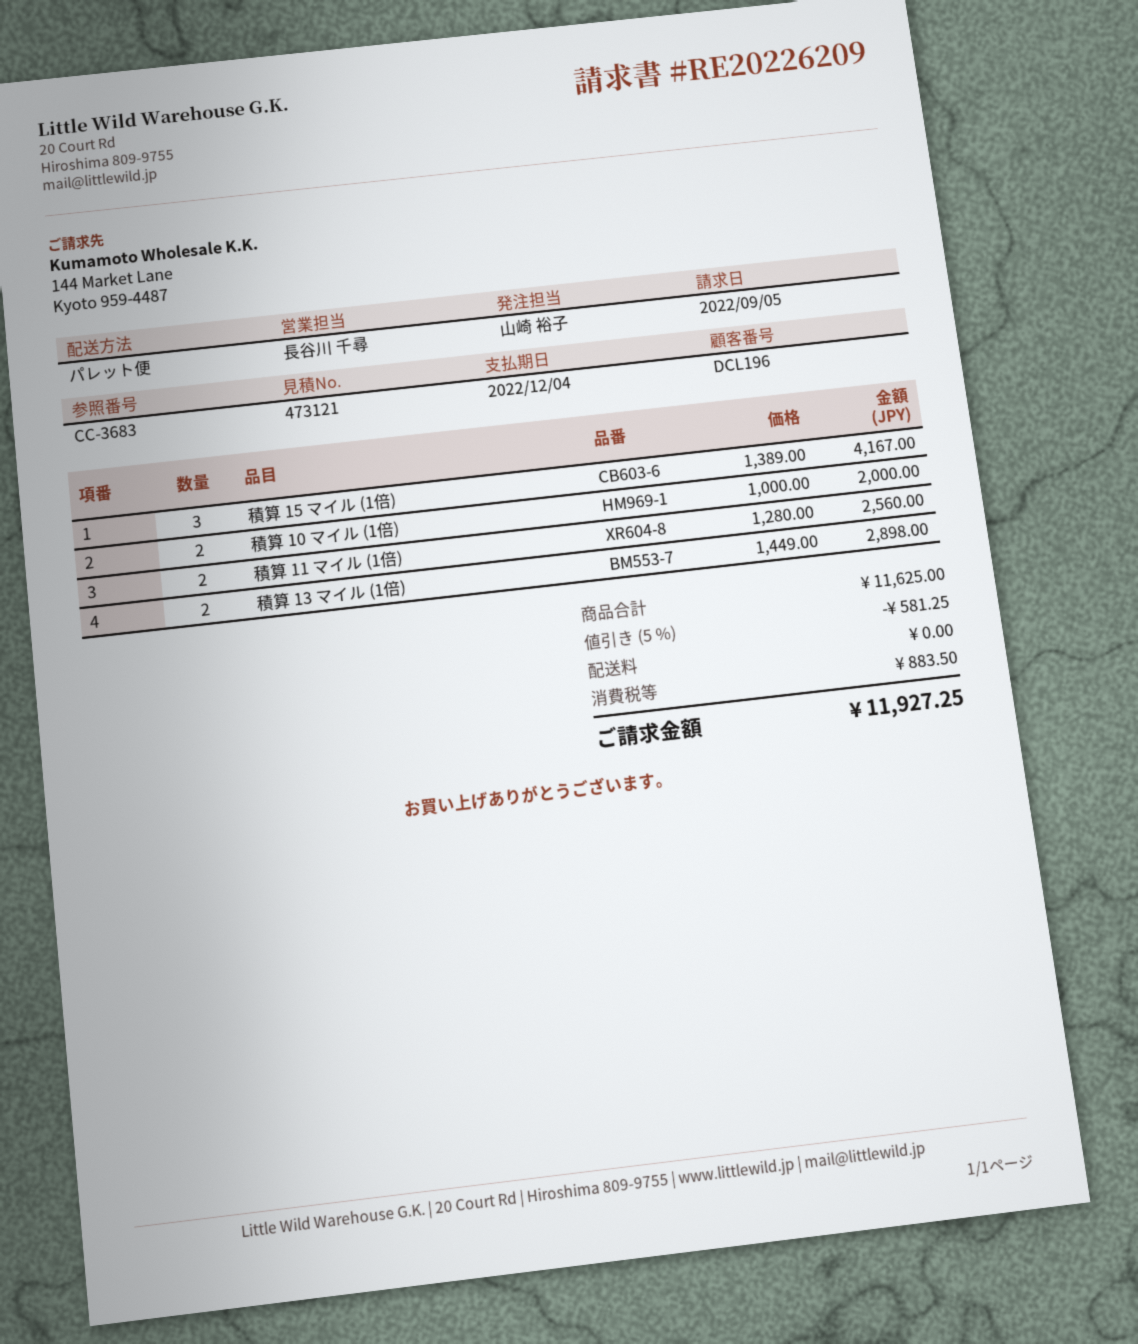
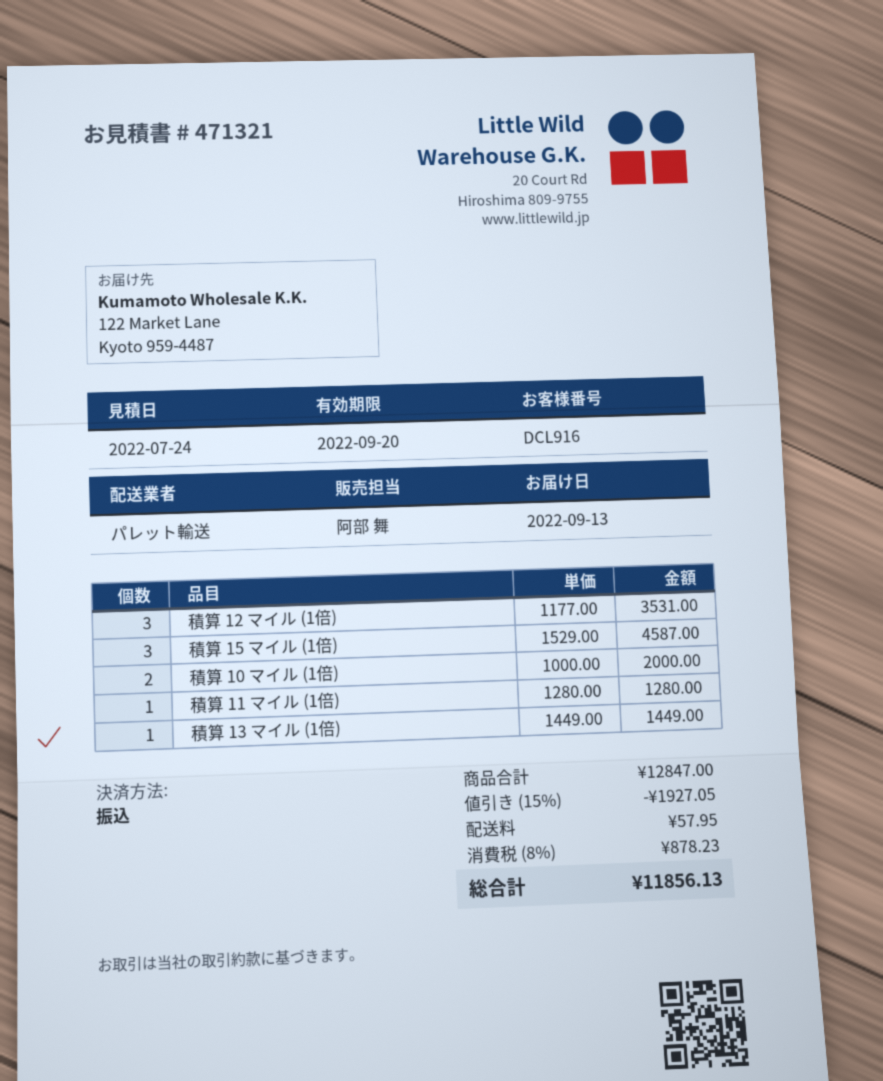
quote number: 473121 -> 471321
customer number: DCL196 -> DCL916
sales rep: 長谷川 千尋 -> 阿部 舞
積算 15 マイル (1倍): 3 x 1389.00 = 4167.00 -> 3 x 1529.00 = 4587.00
積算 11 マイル (1倍): 2 x 1280.00 = 2560.00 -> 1 x 1280.00 = 1280.00
積算 13 マイル (1倍): 2 x 1449.00 = 2898.00 -> 1 x 1449.00 = 1449.00
積算 12 マイル (1倍): none -> 3 x 1177.00 = 3531.00
subtotal: 11625.00 -> 12847.00
discount: 5% = 581.25 -> 15% = 1927.05
shipping: 0.00 -> 57.95
tax: 883.50 -> 878.23
total: 11927.25 -> 11856.13

